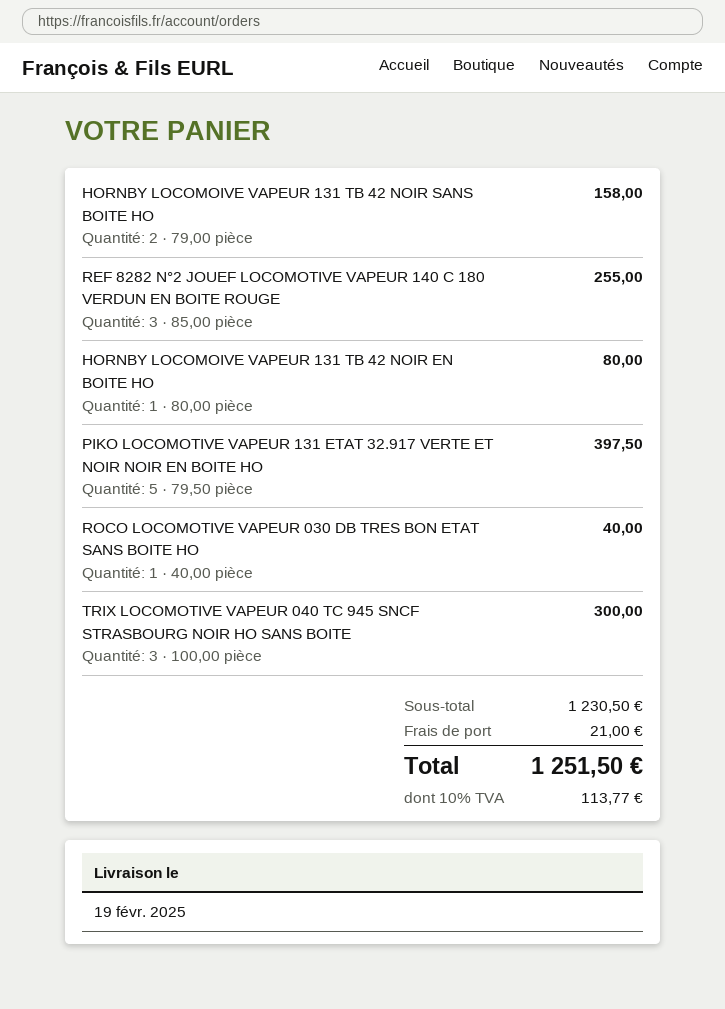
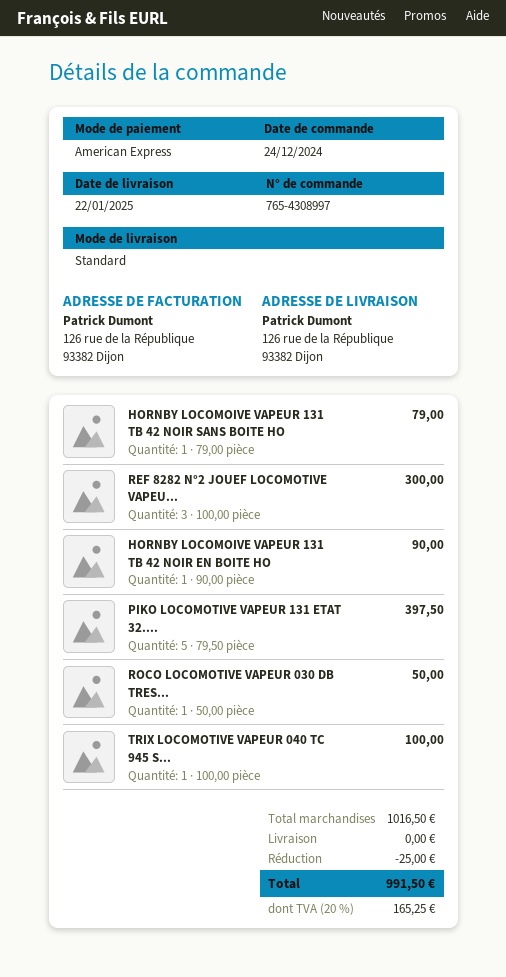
delivery date: 2025-02-19 -> 2025-01-22
HORNBY LOCOMOIVE VAPEUR 131 TB 42 NOIR SANS BOITE HO: 2 x 79.00 = 158.00 -> 1 x 79.00 = 79.00
REF 8282 N°2 JOUEF LOCOMOTIVE VAPEUR 140 C 180 VERDUN EN BOITE ROUGE: 3 x 85.00 = 255.00 -> 3 x 100.00 = 300.00
HORNBY LOCOMOIVE VAPEUR 131 TB 42 NOIR EN BOITE HO: 1 x 80.00 = 80.00 -> 1 x 90.00 = 90.00
ROCO LOCOMOTIVE VAPEUR 030 DB TRES BON ETAT SANS BOITE HO: 1 x 40.00 = 40.00 -> 1 x 50.00 = 50.00
TRIX LOCOMOTIVE VAPEUR 040 TC 945 SNCF STRASBOURG NOIR HO SANS BOITE: 3 x 100.00 = 300.00 -> 1 x 100.00 = 100.00
subtotal: 1230.50 -> 1016.50
discount: none -> 25.00
shipping: 21.00 -> 0.00
tax: 10% = 113.77 -> 20% = 165.25
total: 1251.50 -> 991.50

